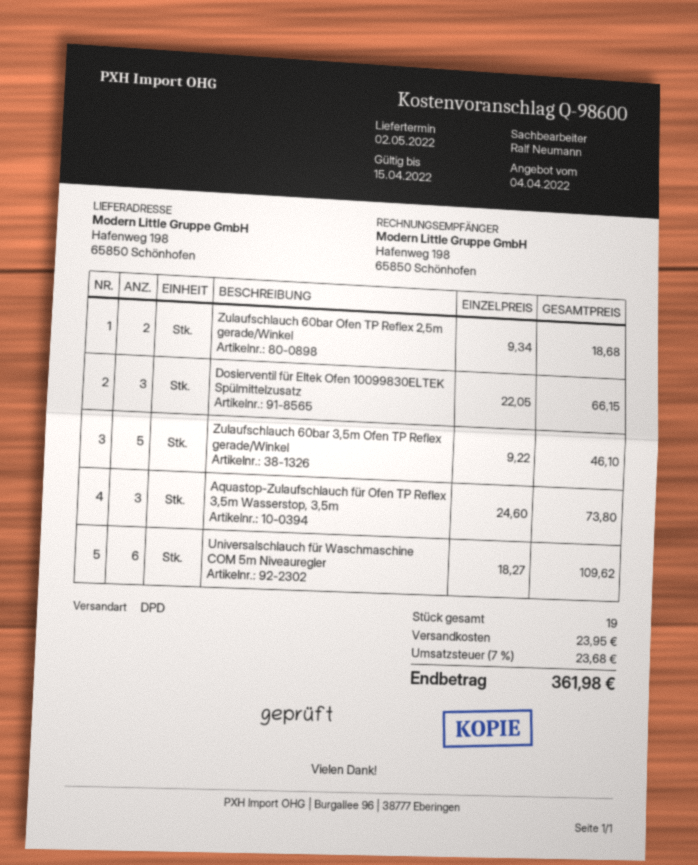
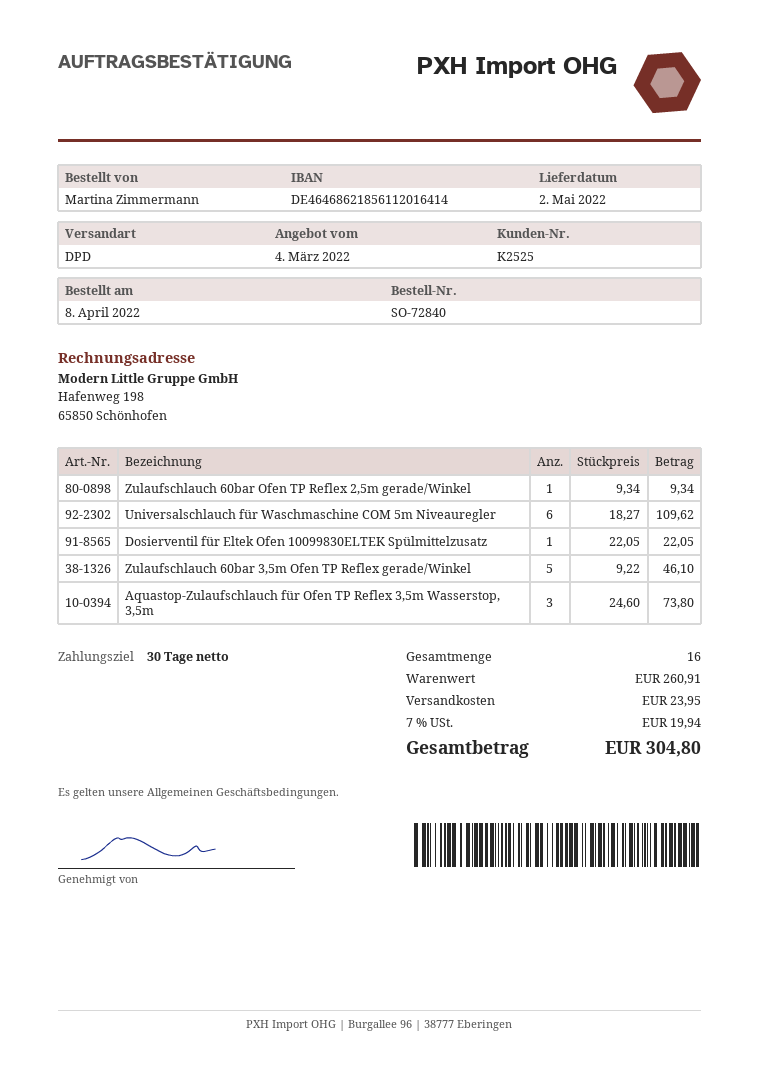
quote date: 2022-04-04 -> 2022-03-04
Zulaufschlauch 60bar Ofen TP Reflex 2,5m gerade/Winkel: 2 x 9.34 = 18.68 -> 1 x 9.34 = 9.34
Dosierventil für Eltek Ofen 10099830ELTEK Spülmittelzusatz: 3 x 22.05 = 66.15 -> 1 x 22.05 = 22.05
total quantity: 19 -> 16
tax: 7% = 23.68 -> 7% = 19.94
total: 361.98 -> 304.80

